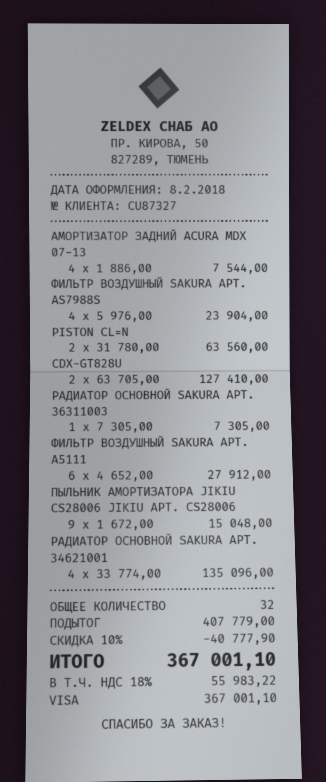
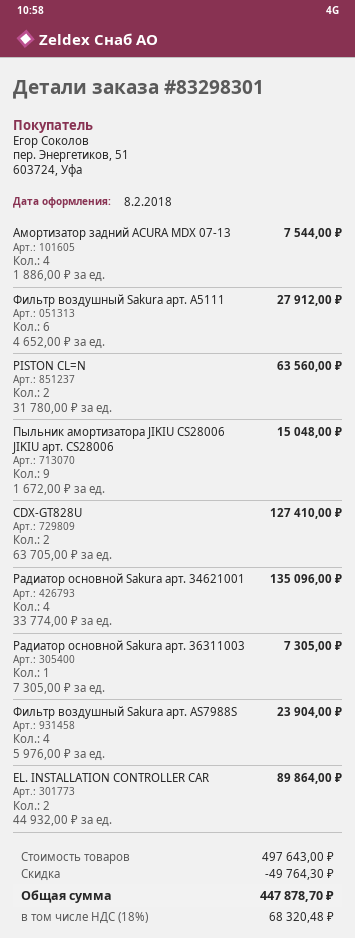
EL. INSTALLATION CONTROLLER CAR: none -> 2 x 44932.00 = 89864.00
subtotal: 407779.00 -> 497643.00
discount: 40777.90 -> 49764.30
tax: 18% = 55983.22 -> 18% = 68320.48
total: 367001.10 -> 447878.70

